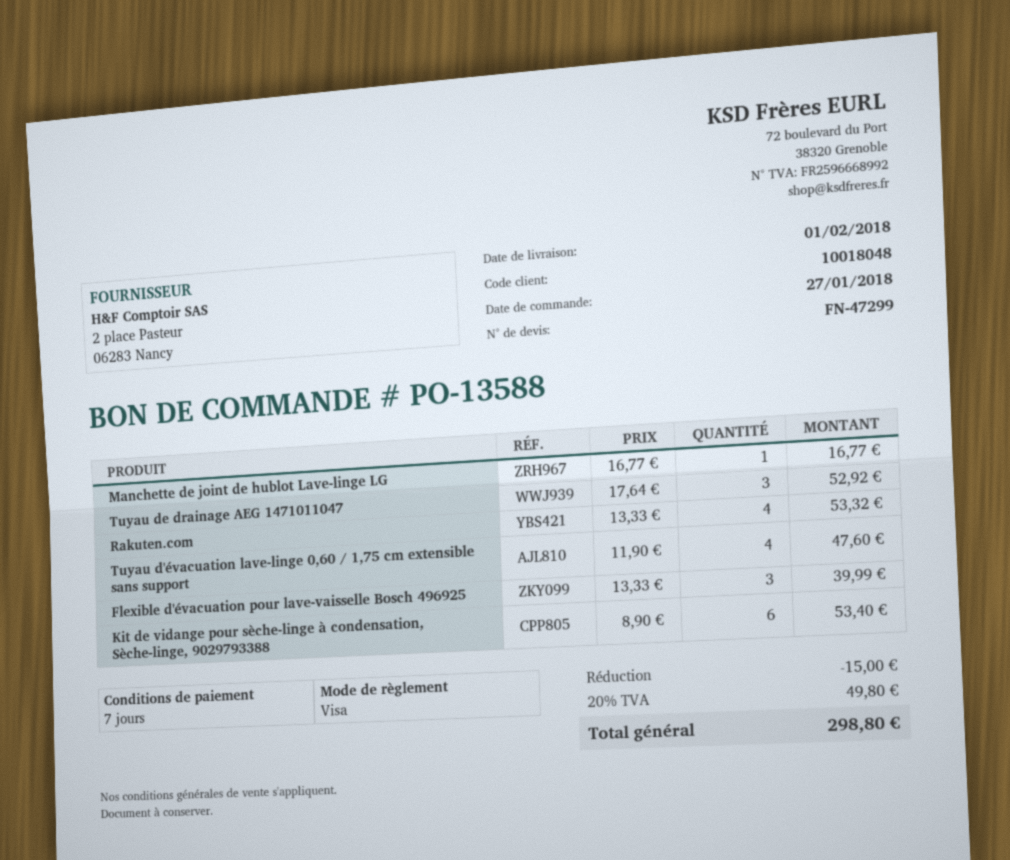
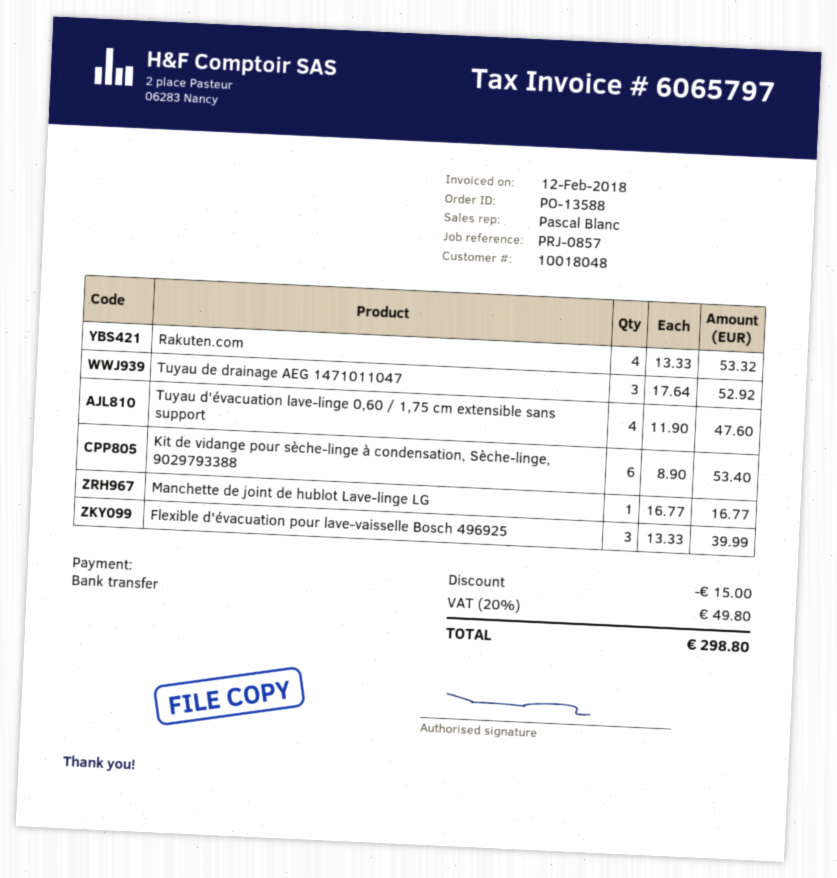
payment method: Visa -> bank transfer

